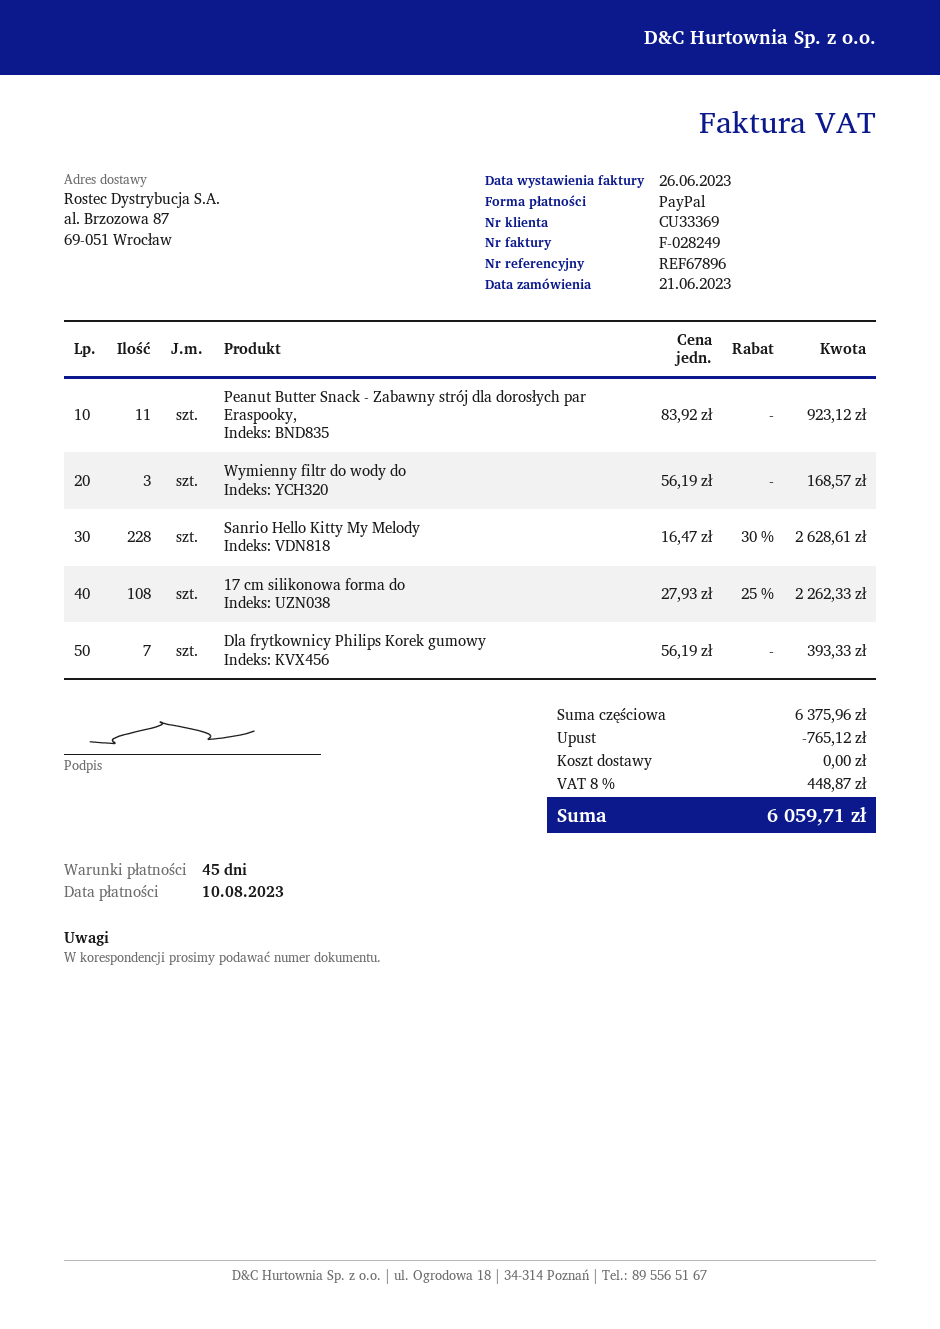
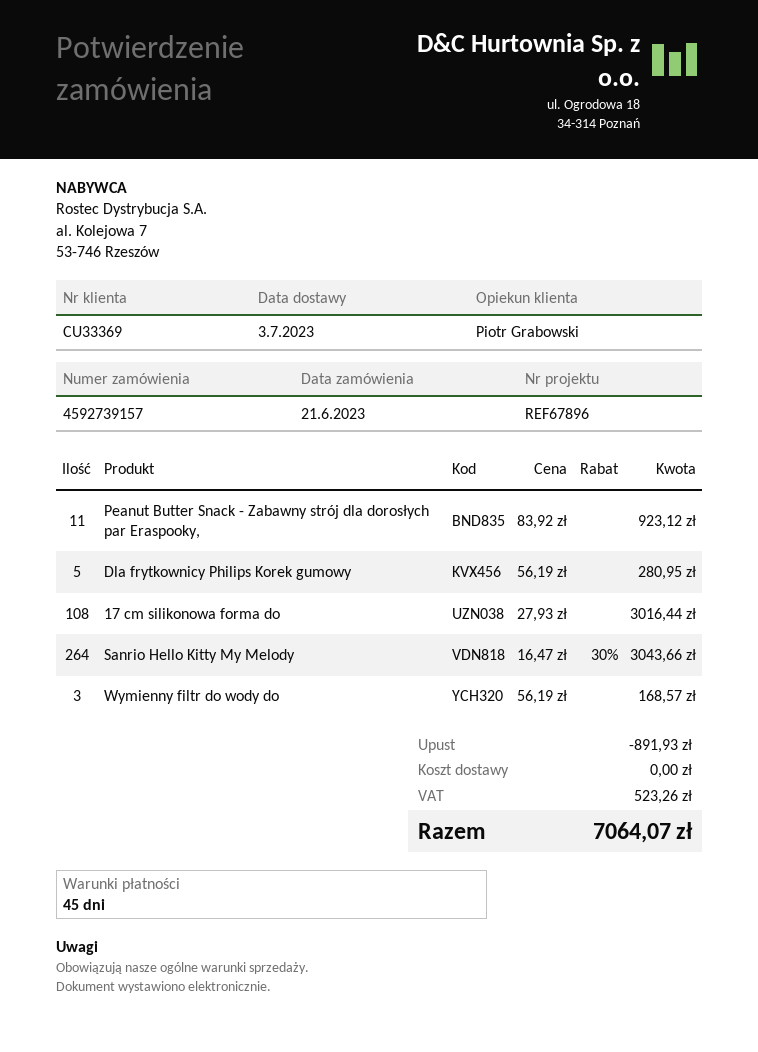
Sanrio Hello Kitty My Melody: 228 x 16.47 - 30% = 2628.61 -> 264 x 16.47 - 30% = 3043.66
17 cm silikonowa forma do: 108 x 27.93 - 25% = 2262.33 -> 108 x 27.93 = 3016.44
Dla frytkownicy Philips Korek gumowy: 7 x 56.19 = 393.33 -> 5 x 56.19 = 280.95
discount: 765.12 -> 891.93
tax: 448.87 -> 523.26
total: 6059.71 -> 7064.07

